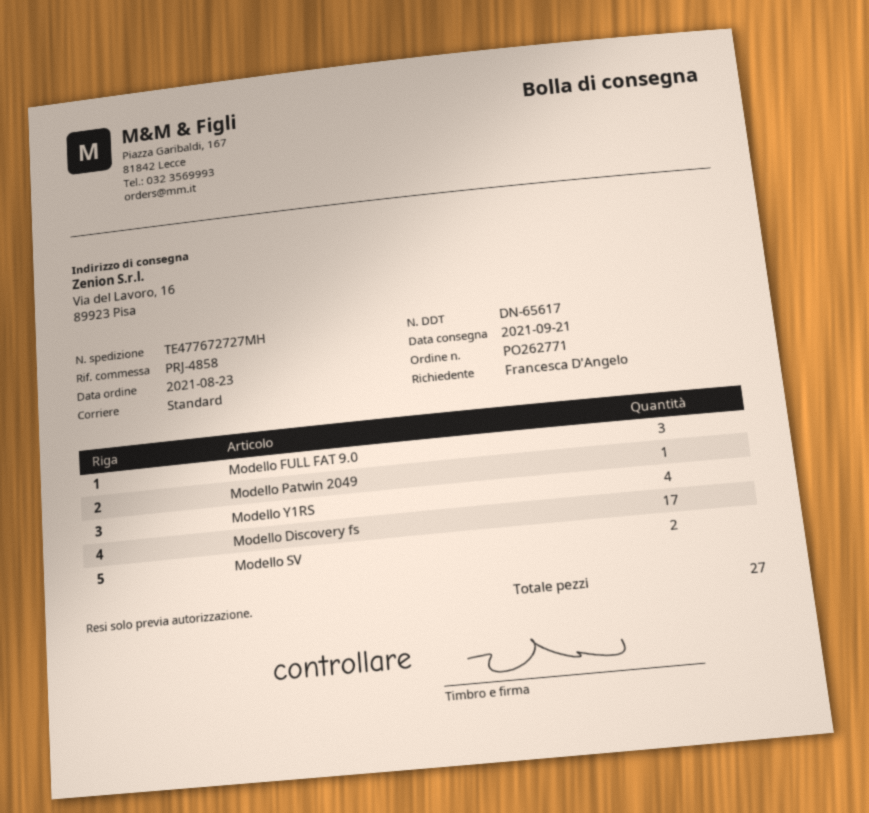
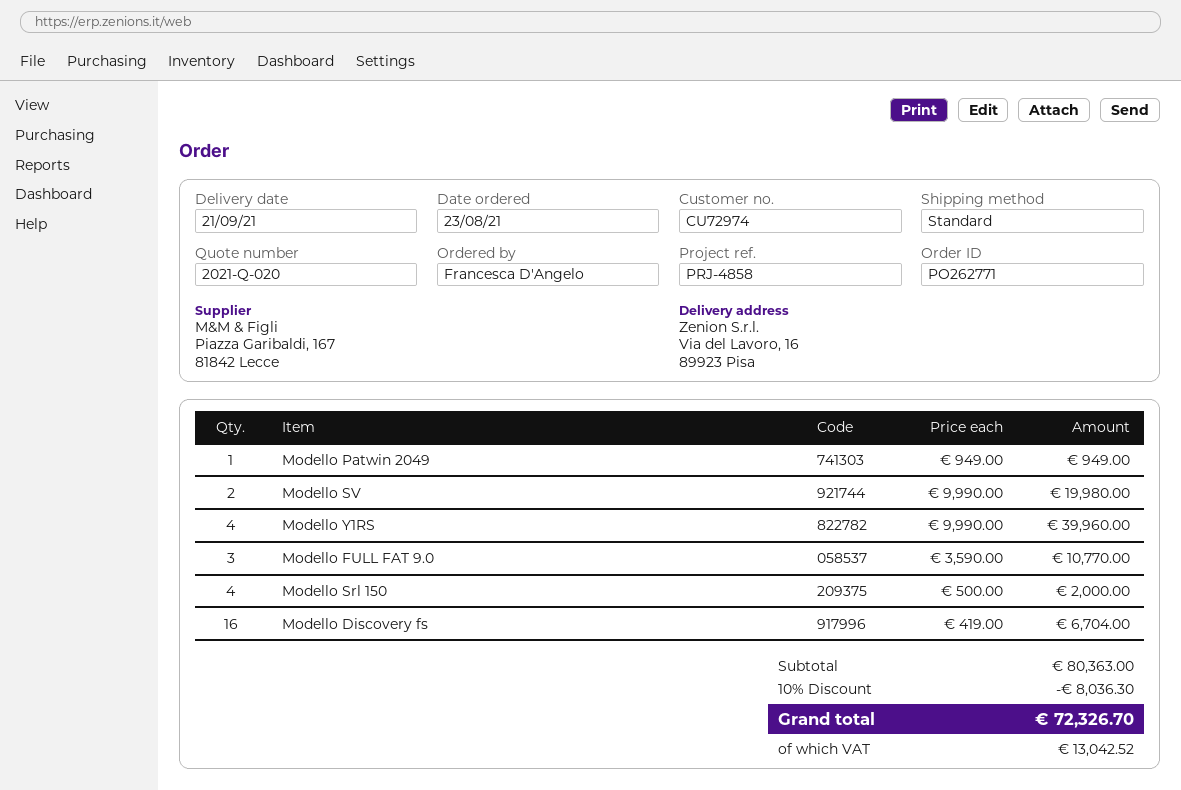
Modello Discovery fs: 17 -> 16
Modello Srl 150: none -> 4

